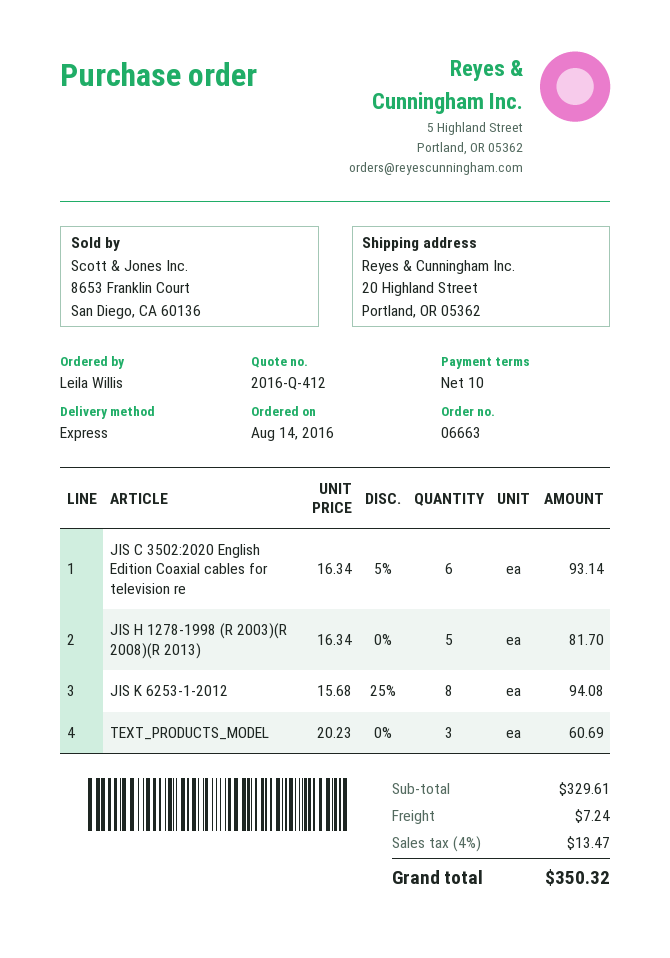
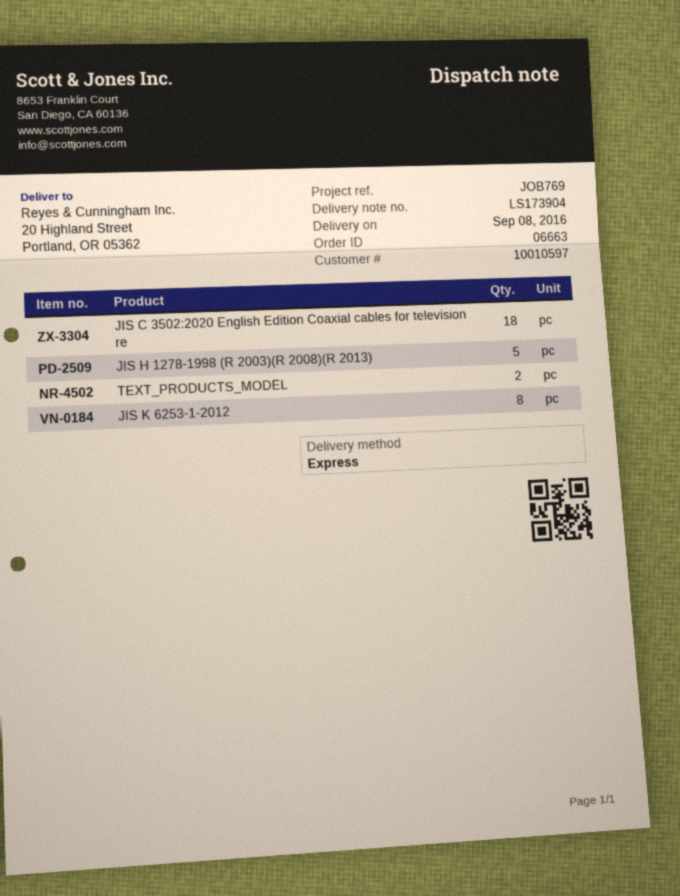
JIS C 3502:2020 English Edition Coaxial cables for television re: 6 -> 18
TEXT_PRODUCTS_MODEL: 3 -> 2

